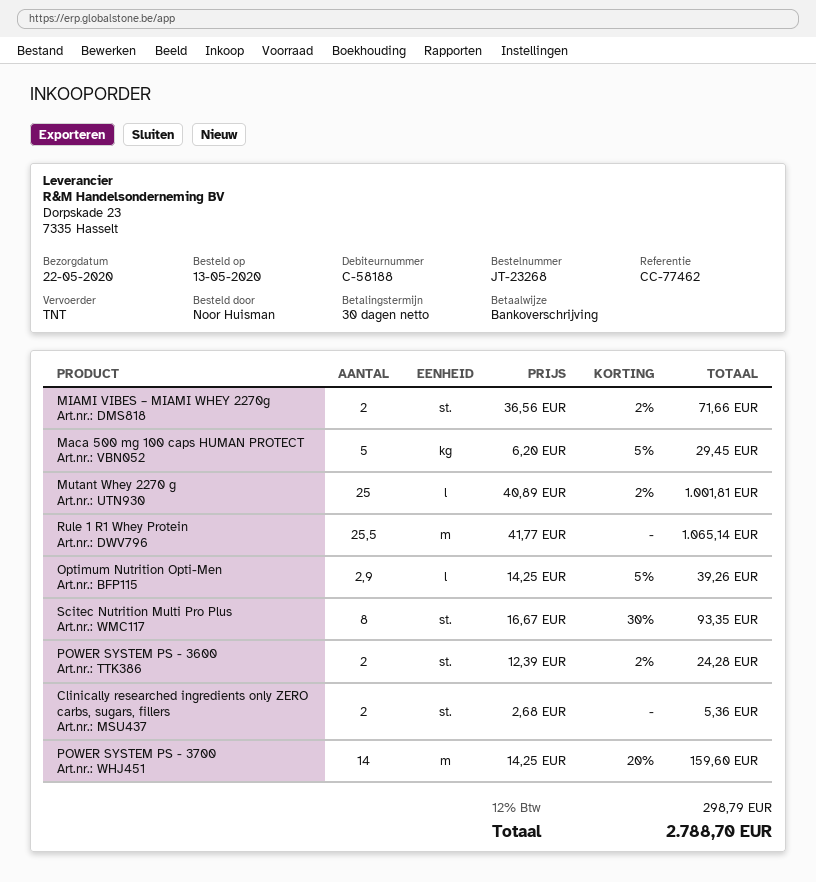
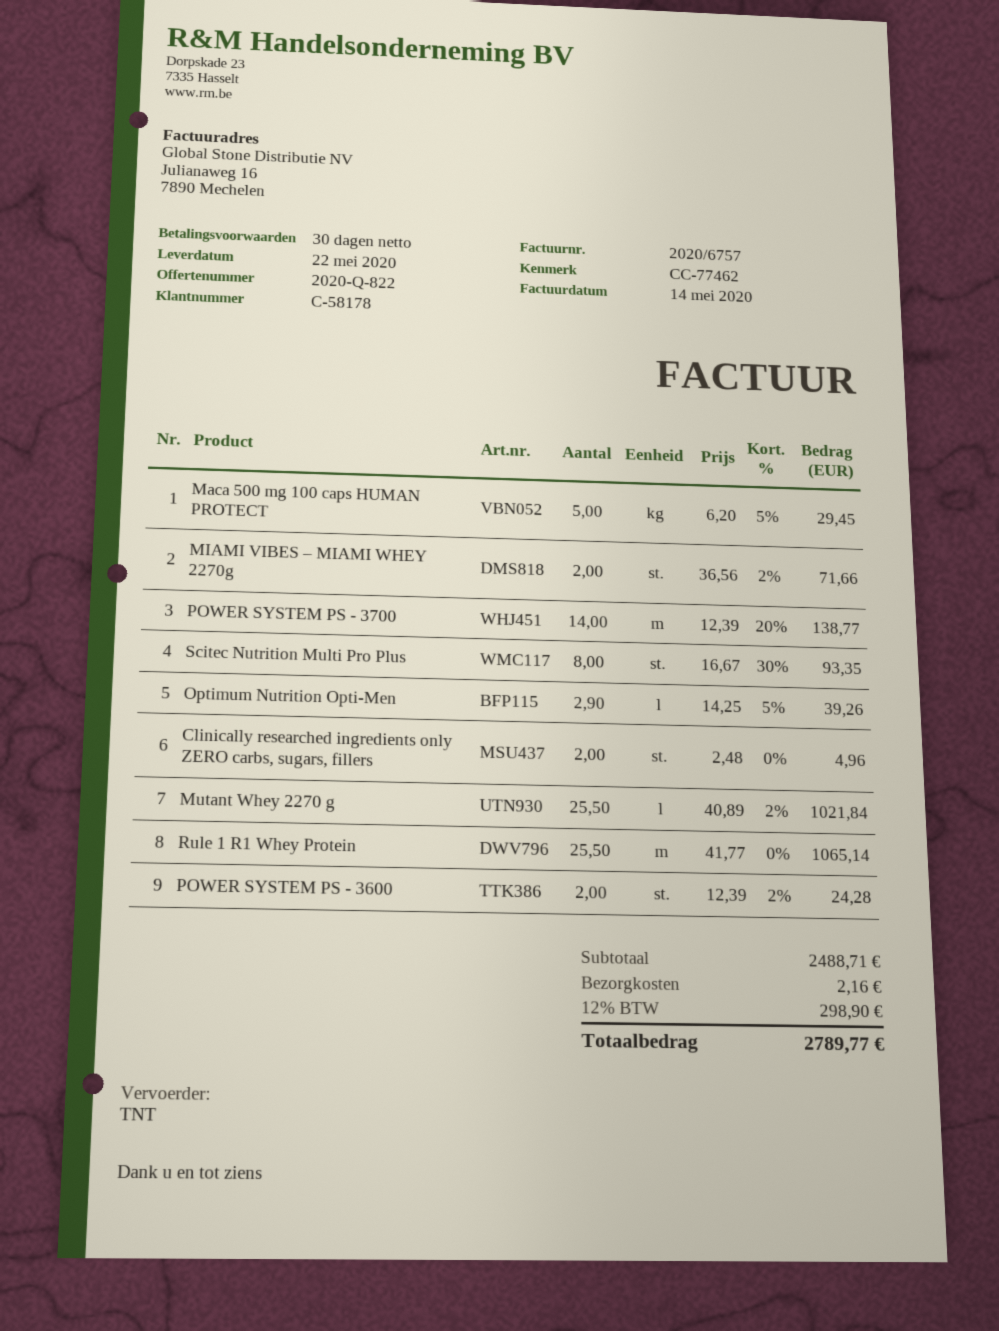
customer number: C-58188 -> C-58178
Mutant Whey 2270 g: 25 x 40.89 - 2% = 1001.81 -> 25.5 x 40.89 - 2% = 1021.84
Clinically researched ingredients only ZERO carbs, sugars, fillers: 2 x 2.68 = 5.36 -> 2 x 2.48 = 4.96
POWER SYSTEM PS - 3700: 14 x 14.25 - 20% = 159.60 -> 14 x 12.39 - 20% = 138.77
shipping: none -> 2.16
tax: 12% = 298.79 -> 12% = 298.90
total: 2788.70 -> 2789.77

